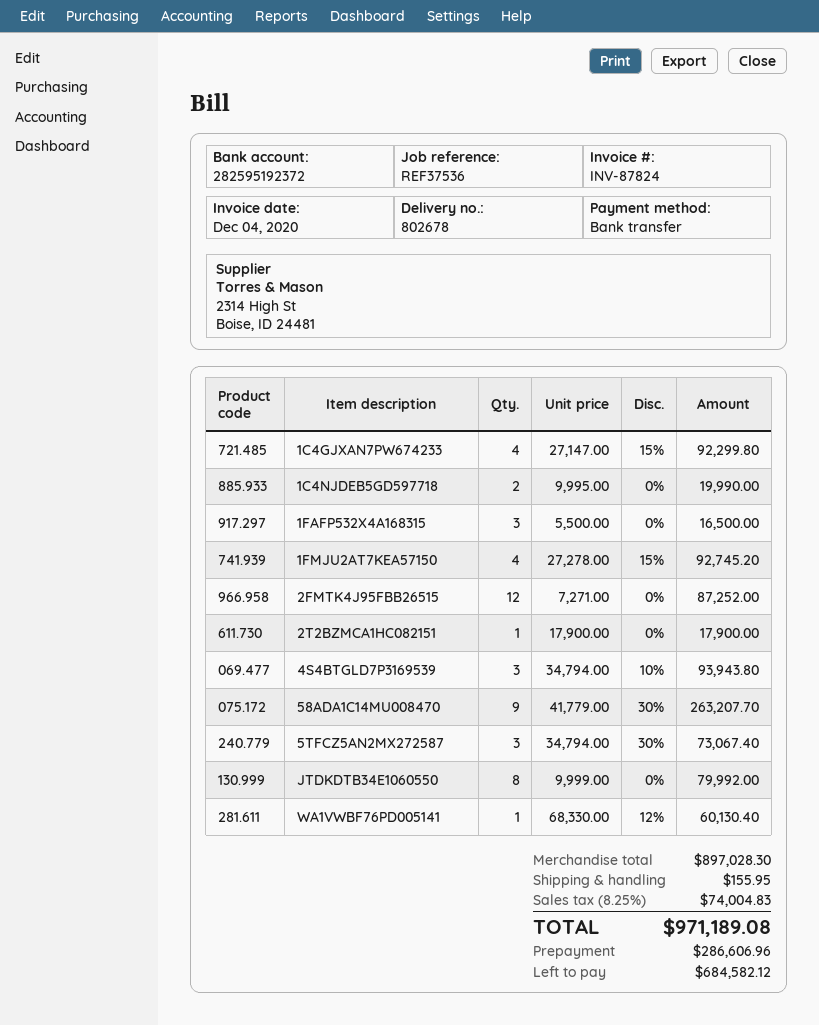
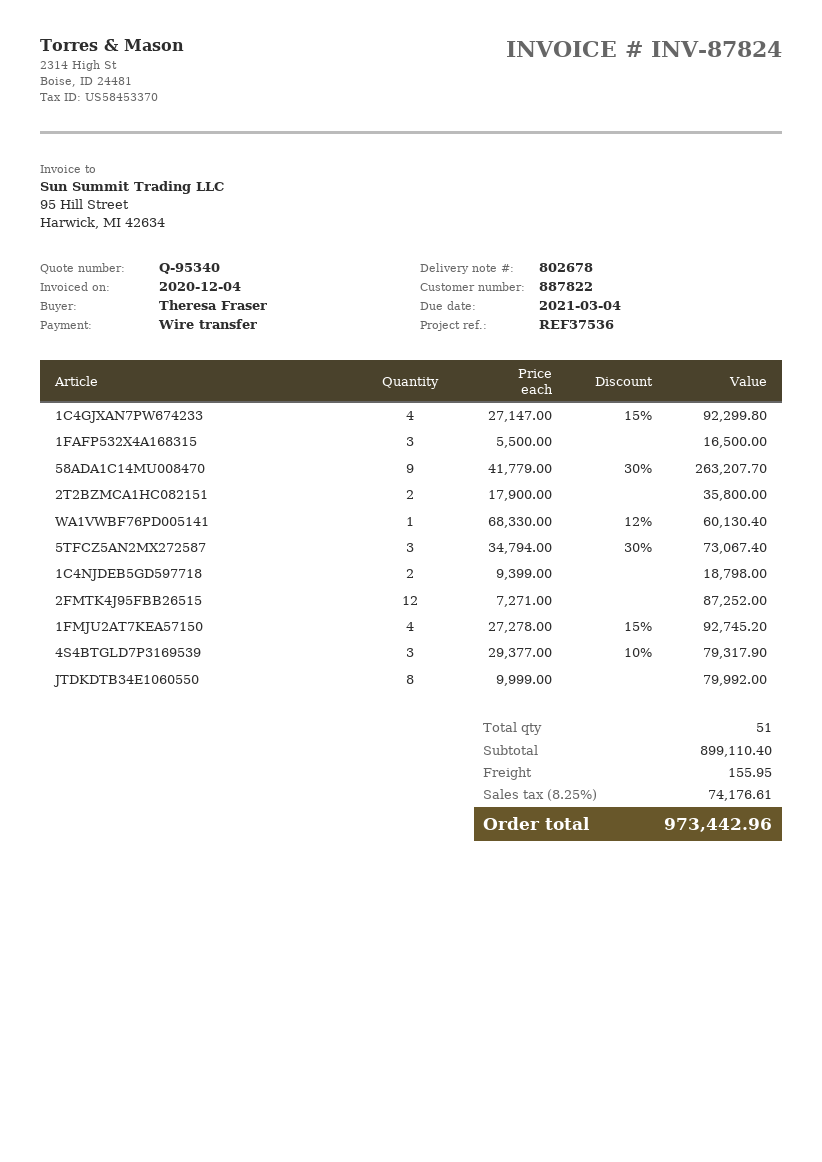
1C4NJDEB5GD597718: 2 x 9995.00 = 19990.00 -> 2 x 9399.00 = 18798.00
2T2BZMCA1HC082151: 1 x 17900.00 = 17900.00 -> 2 x 17900.00 = 35800.00
4S4BTGLD7P3169539: 3 x 34794.00 - 10% = 93943.80 -> 3 x 29377.00 - 10% = 79317.90
subtotal: 897028.30 -> 899110.40
tax: 8.25% = 74004.83 -> 8.25% = 74176.61
total: 971189.08 -> 973442.96

